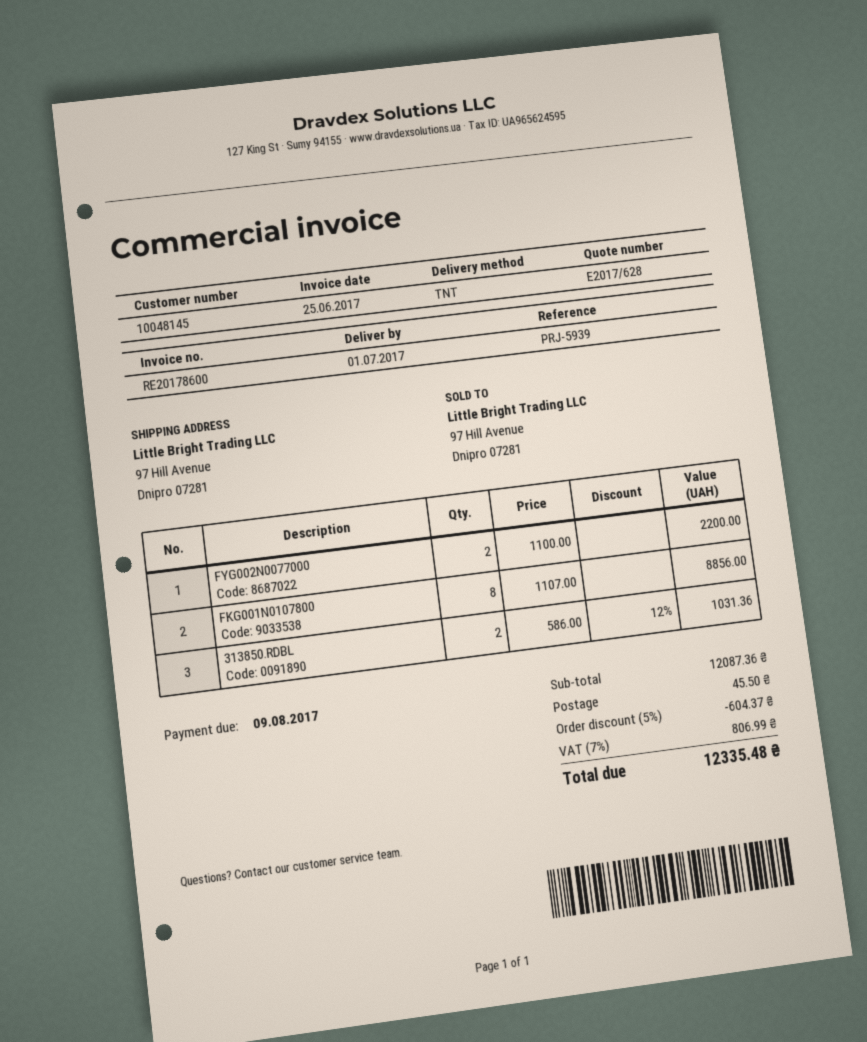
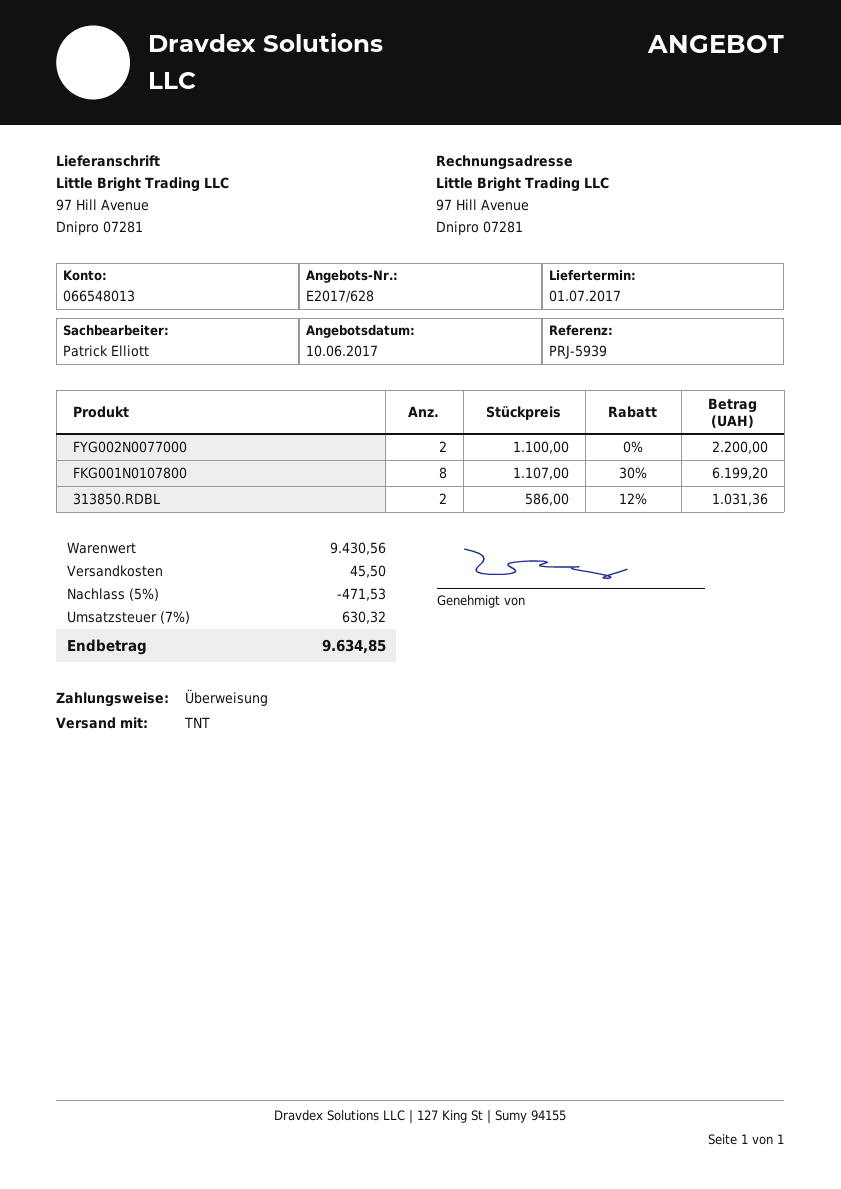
FKG001N0107800: 8 x 1107.00 = 8856.00 -> 8 x 1107.00 - 30% = 6199.20
subtotal: 12087.36 -> 9430.56
discount: 5% = 604.37 -> 5% = 471.53
tax: 7% = 806.99 -> 7% = 630.32
total: 12335.48 -> 9634.85

